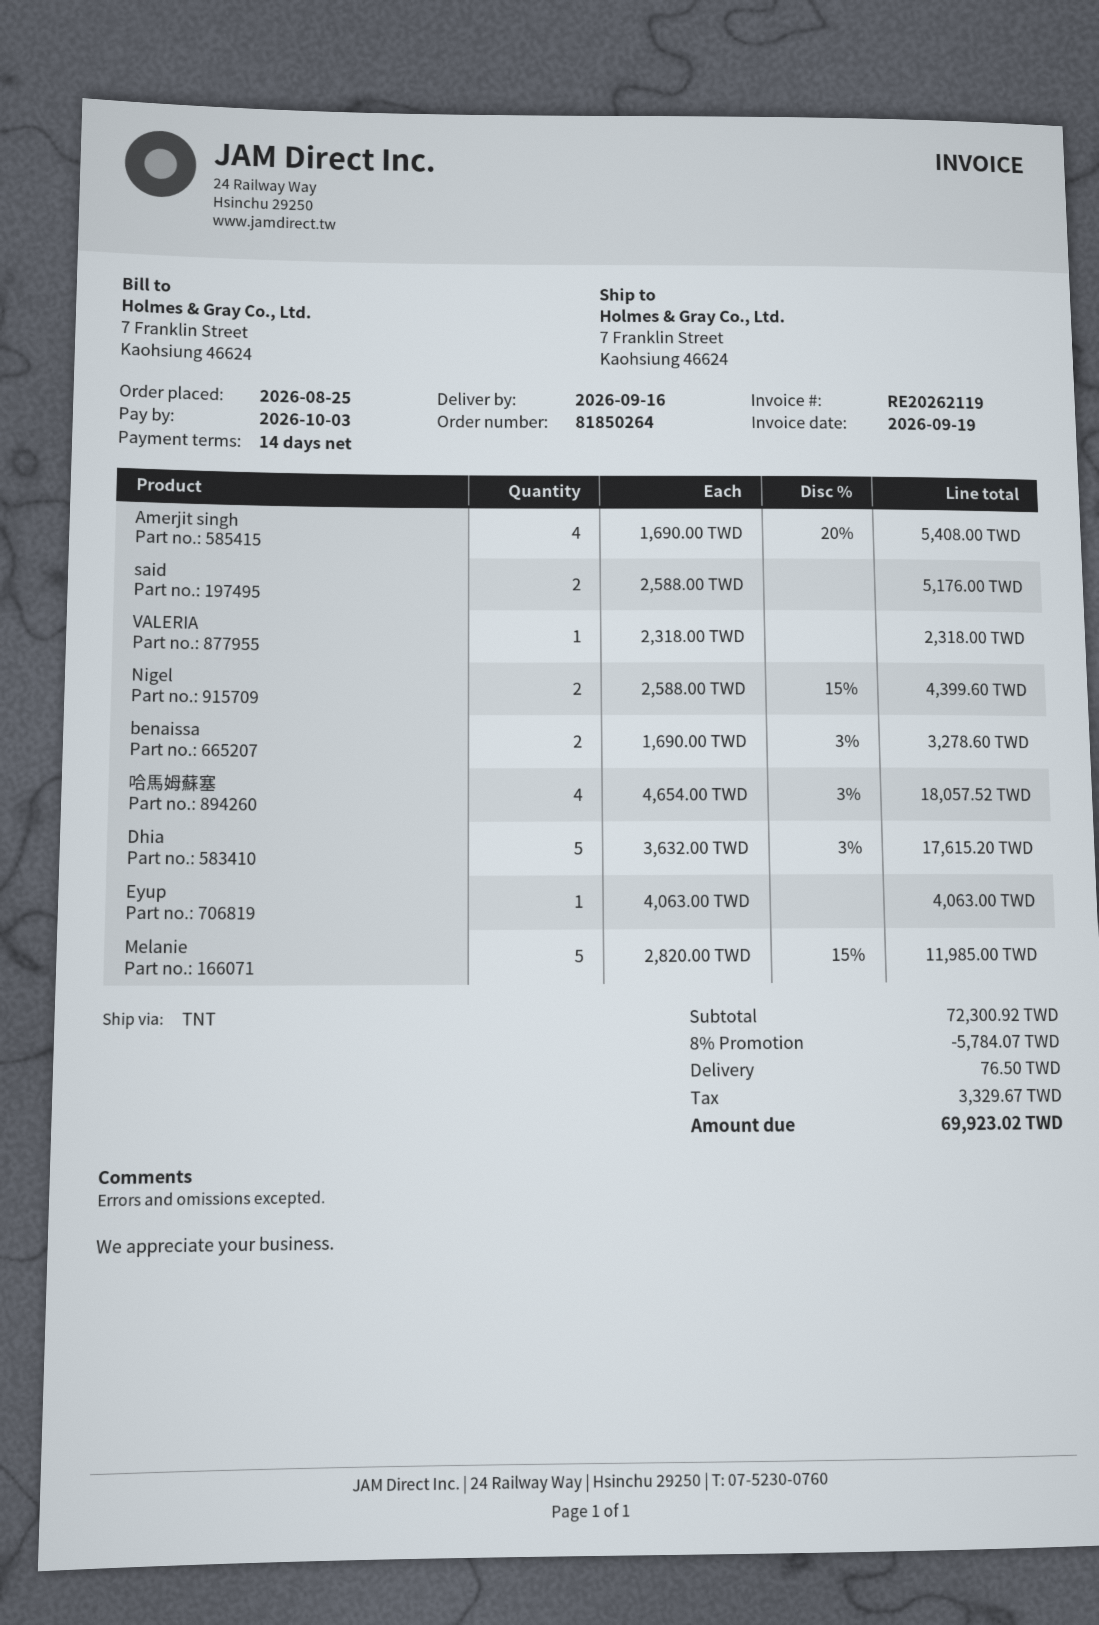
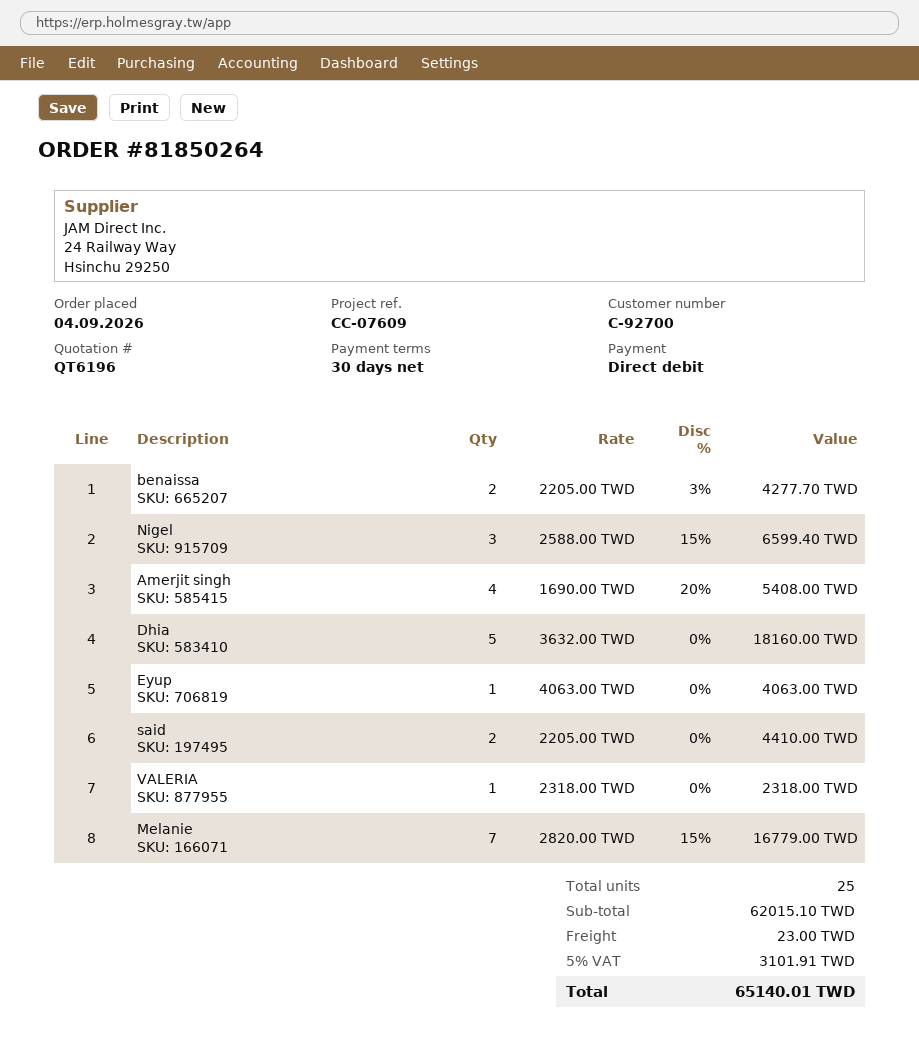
order date: 2026-08-25 -> 2026-09-04
payment terms: 14 days -> 30 days
said: 2 x 2588.00 = 5176.00 -> 2 x 2205.00 = 4410.00
Nigel: 2 x 2588.00 - 15% = 4399.60 -> 3 x 2588.00 - 15% = 6599.40
benaissa: 2 x 1690.00 - 3% = 3278.60 -> 2 x 2205.00 - 3% = 4277.70
哈馬姆蘇塞: 4 x 4654.00 - 3% = 18057.52 -> none
Dhia: 5 x 3632.00 - 3% = 17615.20 -> 5 x 3632.00 = 18160.00
Melanie: 5 x 2820.00 - 15% = 11985.00 -> 7 x 2820.00 - 15% = 16779.00
subtotal: 72300.92 -> 62015.10
discount: 8% = 5784.07 -> none
shipping: 76.50 -> 23.00
tax: 3329.67 -> 3101.91
total: 69923.02 -> 65140.01

